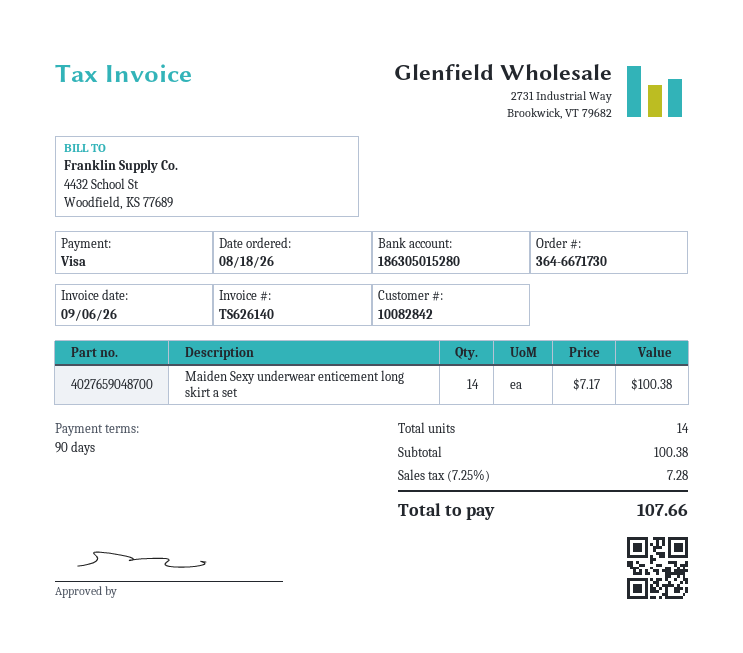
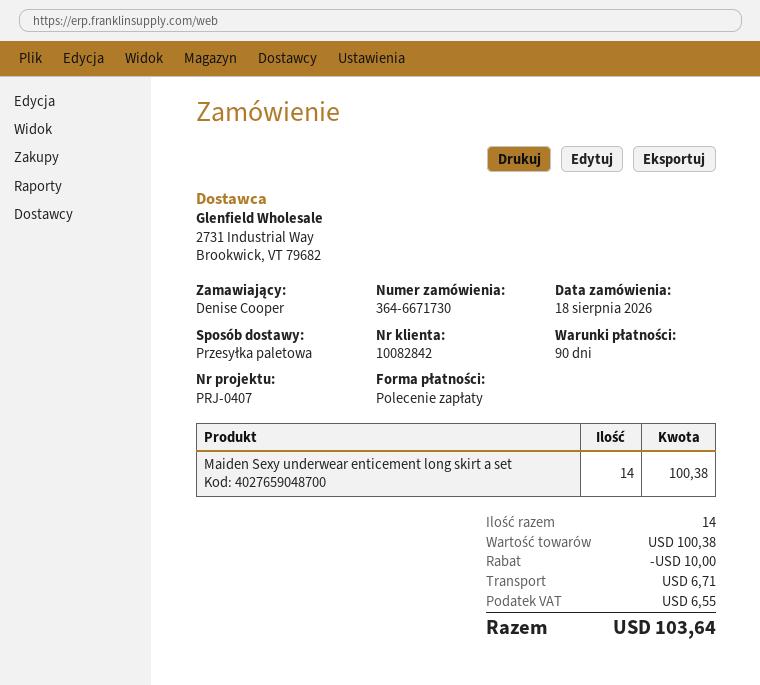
payment method: Visa -> direct debit
discount: none -> 10.00
shipping: none -> 6.71
tax: 7.28 -> 6.55
total: 107.66 -> 103.64

